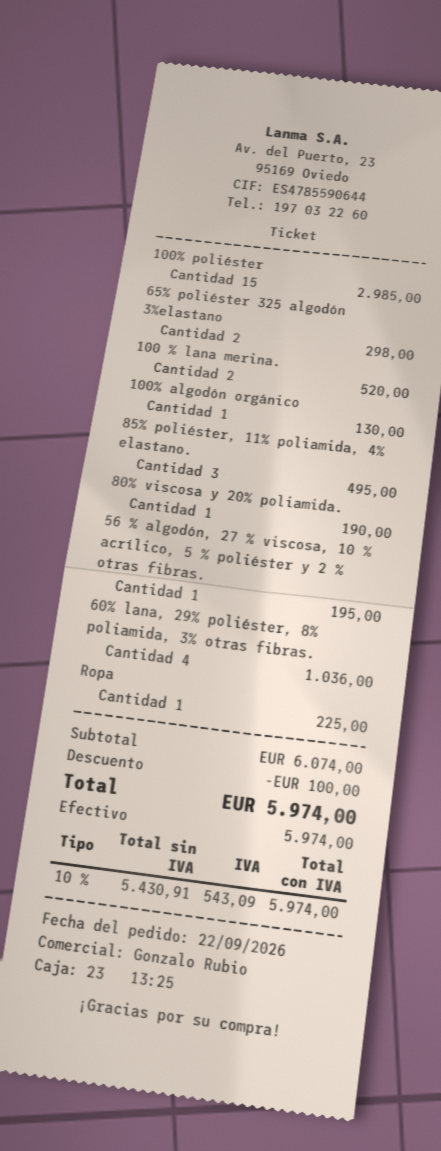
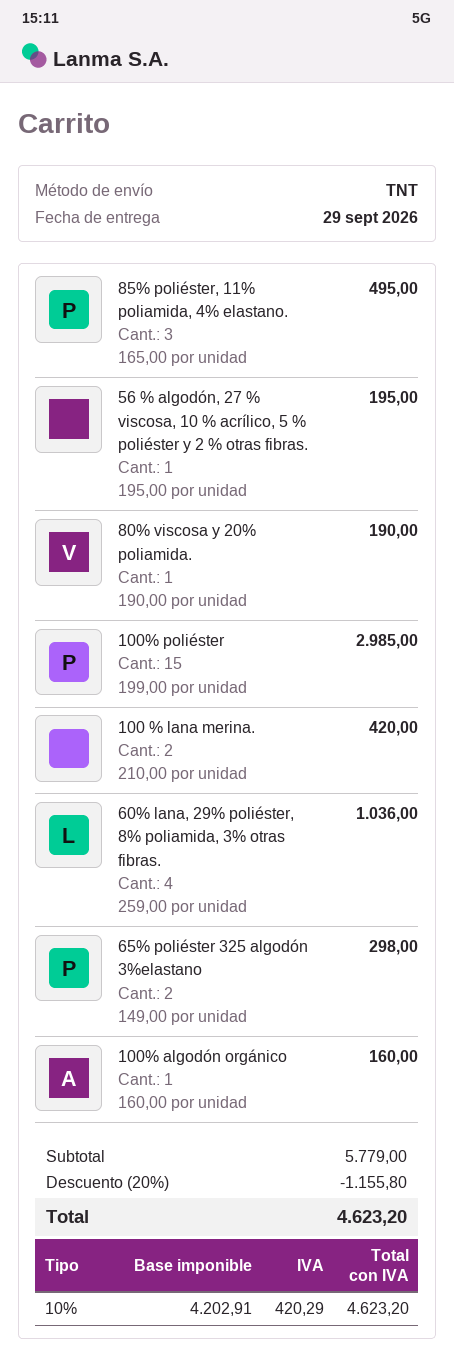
100 % lana merina.: 2 for 520.00 -> 2 for 420.00
100% algodón orgánico: 1 for 130.00 -> 1 for 160.00
Ropa: 1 for 225.00 -> none
subtotal: 6074.00 -> 5779.00
discount: 100.00 -> 1155.80
net: 5430.91 -> 4202.91
tax: 10% = 543.09 -> 10% = 420.29
total: 5974.00 -> 4623.20

